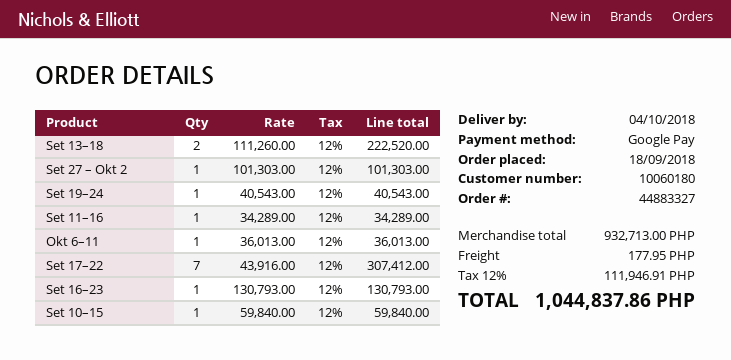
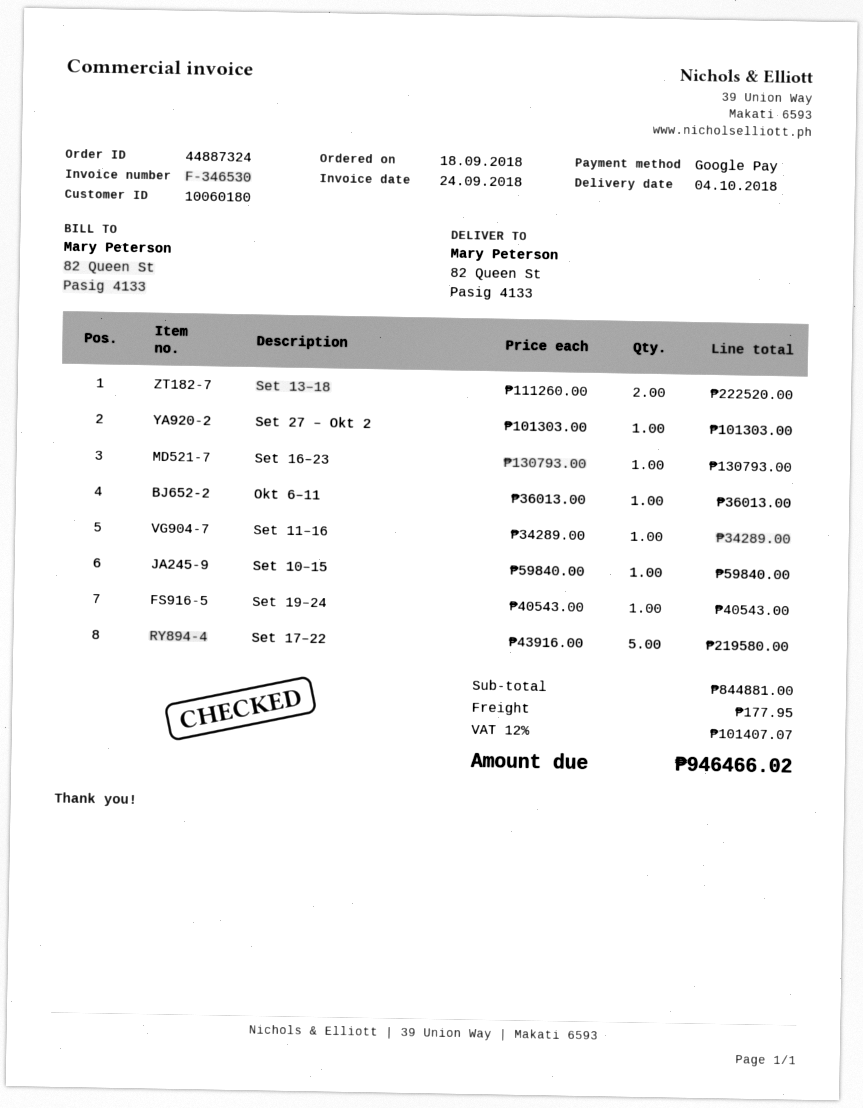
order number: 44883327 -> 44887324
Set 17–22: 7 x 43916.00 = 307412.00 -> 5 x 43916.00 = 219580.00
subtotal: 932713.00 -> 844881.00
tax: 12% = 111946.91 -> 12% = 101407.07
total: 1044837.86 -> 946466.02

